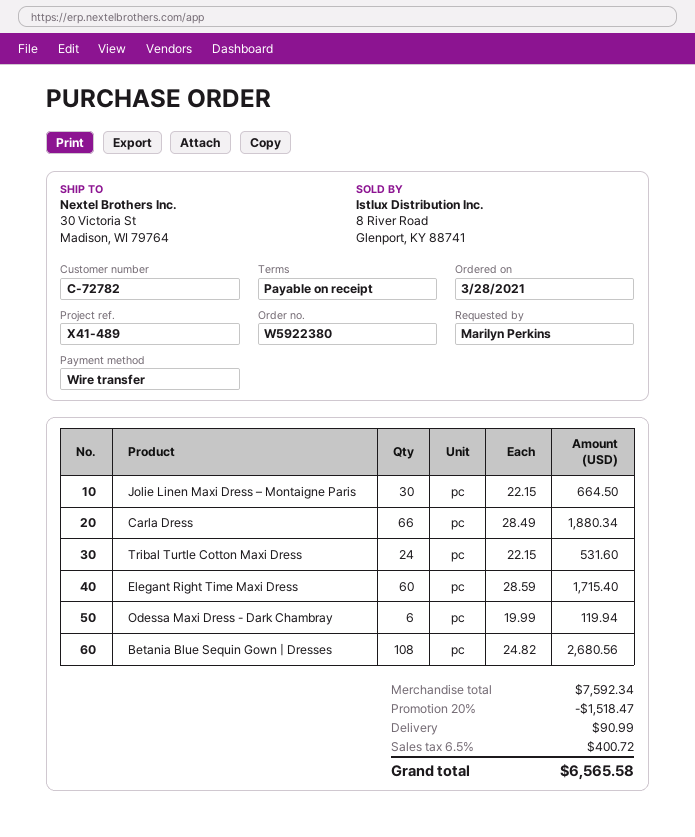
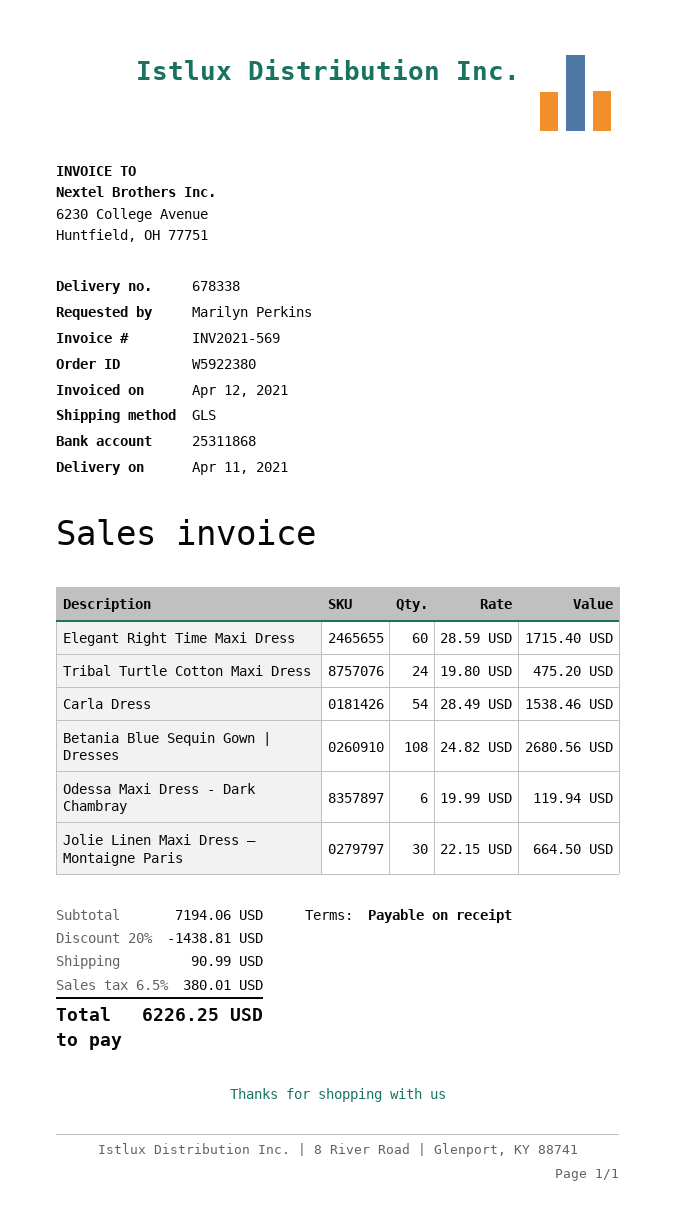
Carla Dress: 66 x 28.49 = 1880.34 -> 54 x 28.49 = 1538.46
Tribal Turtle Cotton Maxi Dress: 24 x 22.15 = 531.60 -> 24 x 19.80 = 475.20
subtotal: 7592.34 -> 7194.06
discount: 20% = 1518.47 -> 20% = 1438.81
tax: 6.5% = 400.72 -> 6.5% = 380.01
total: 6565.58 -> 6226.25

